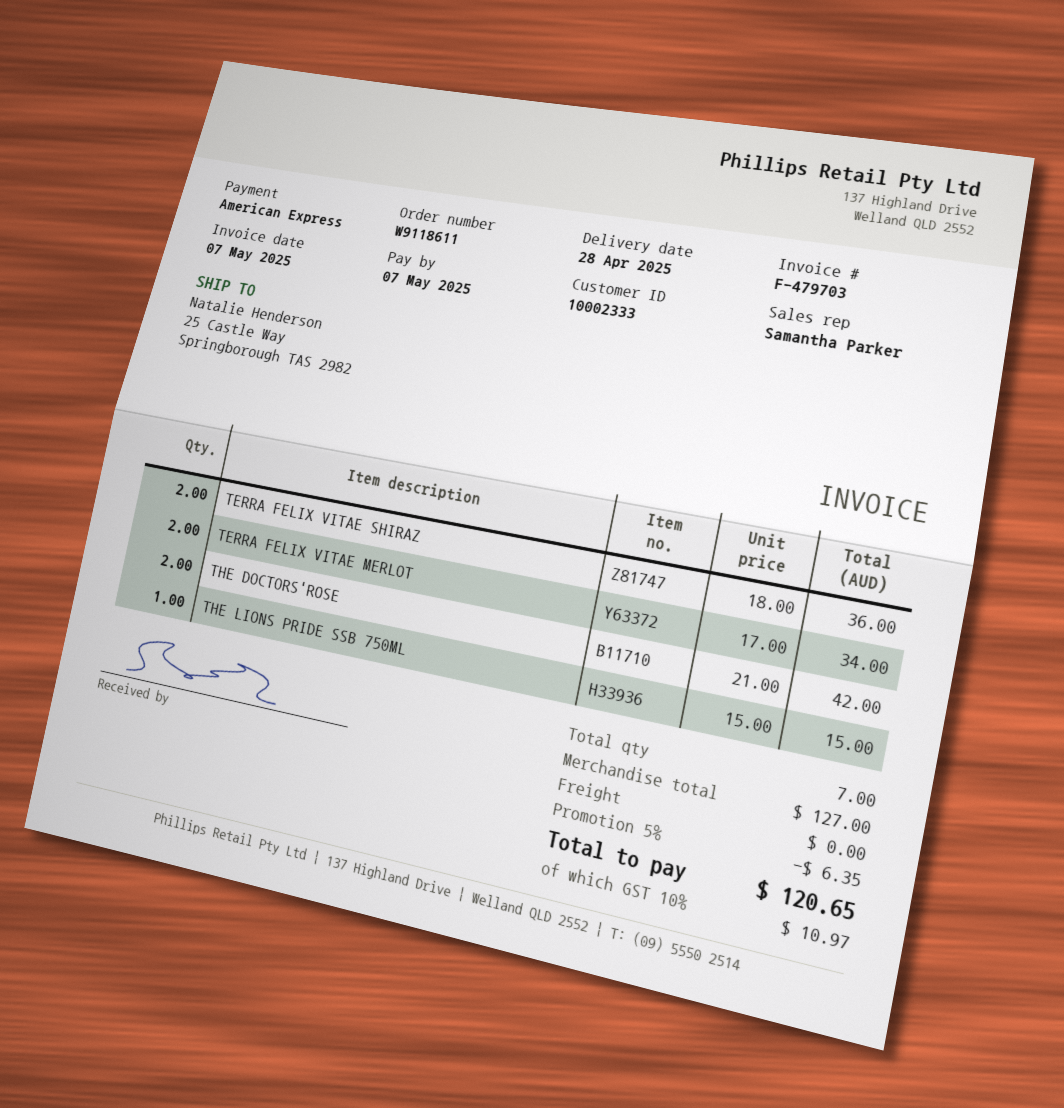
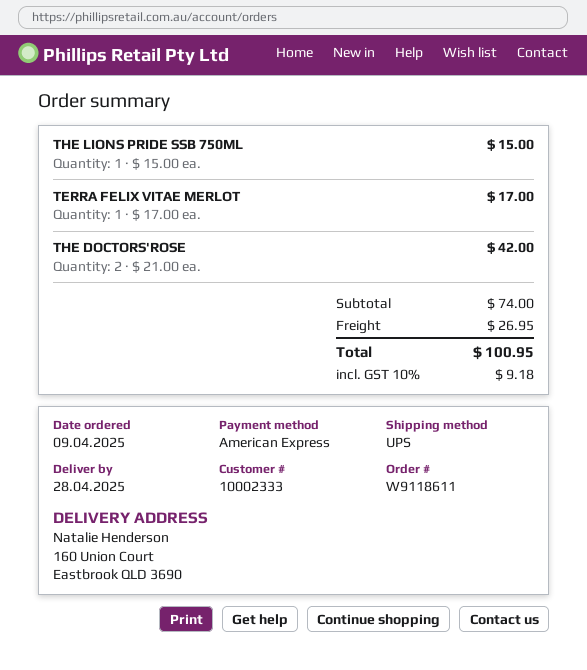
ship to: 25 Castle Way, Springborough TAS 2982 -> 160 Union Court, Eastbrook QLD 3690
TERRA FELIX VITAE SHIRAZ: 2 x 18.00 = 36.00 -> none
TERRA FELIX VITAE MERLOT: 2 x 17.00 = 34.00 -> 1 x 17.00 = 17.00
subtotal: 127.00 -> 74.00
discount: 5% = 6.35 -> none
shipping: 0.00 -> 26.95
tax: 10% = 10.97 -> 10% = 9.18
total: 120.65 -> 100.95

